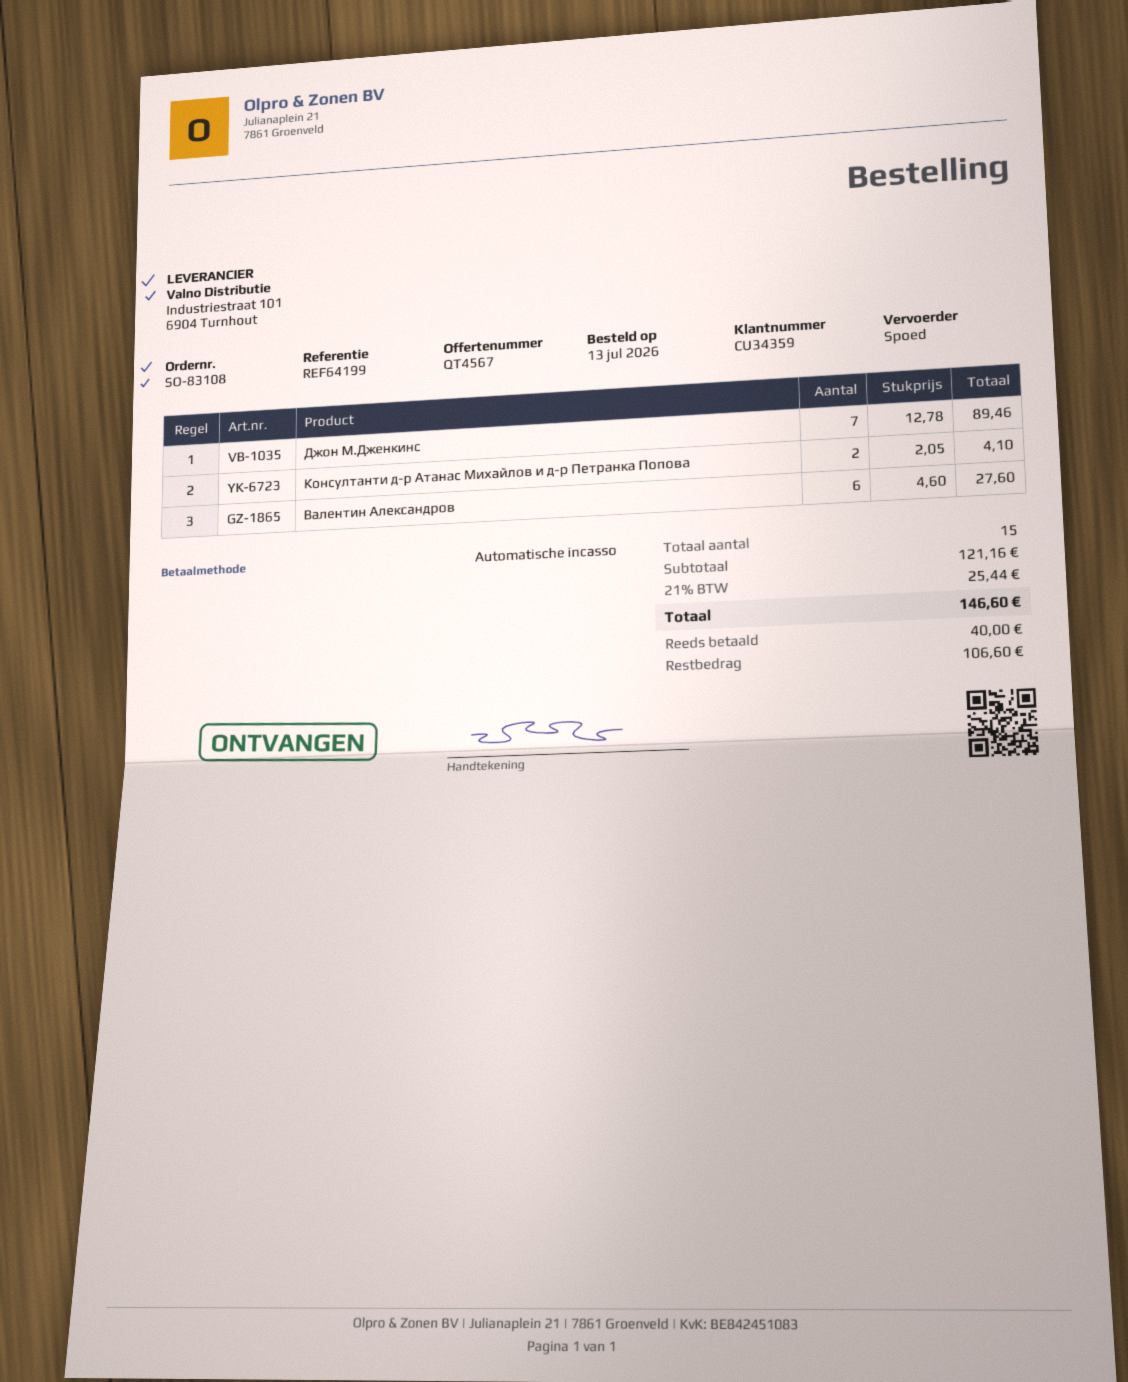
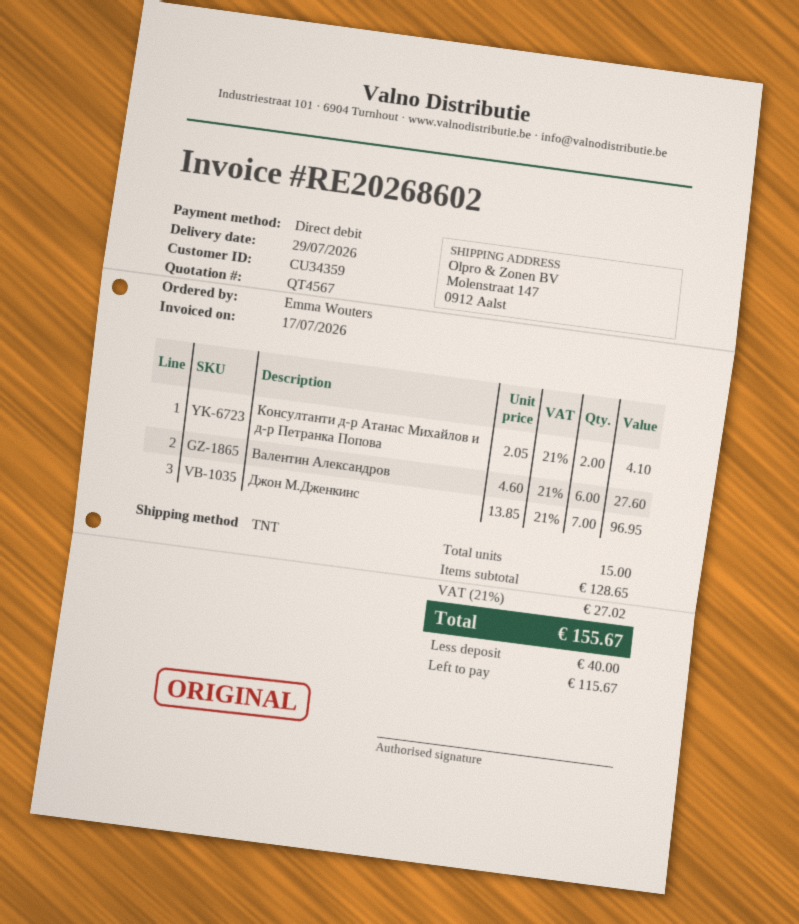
shipping method: express -> TNT
Джон М.Дженкинс: 7 x 12.78 = 89.46 -> 7 x 13.85 = 96.95
subtotal: 121.16 -> 128.65
tax: 21% = 25.44 -> 21% = 27.02
total: 146.60 -> 155.67
balance: 106.60 -> 115.67

